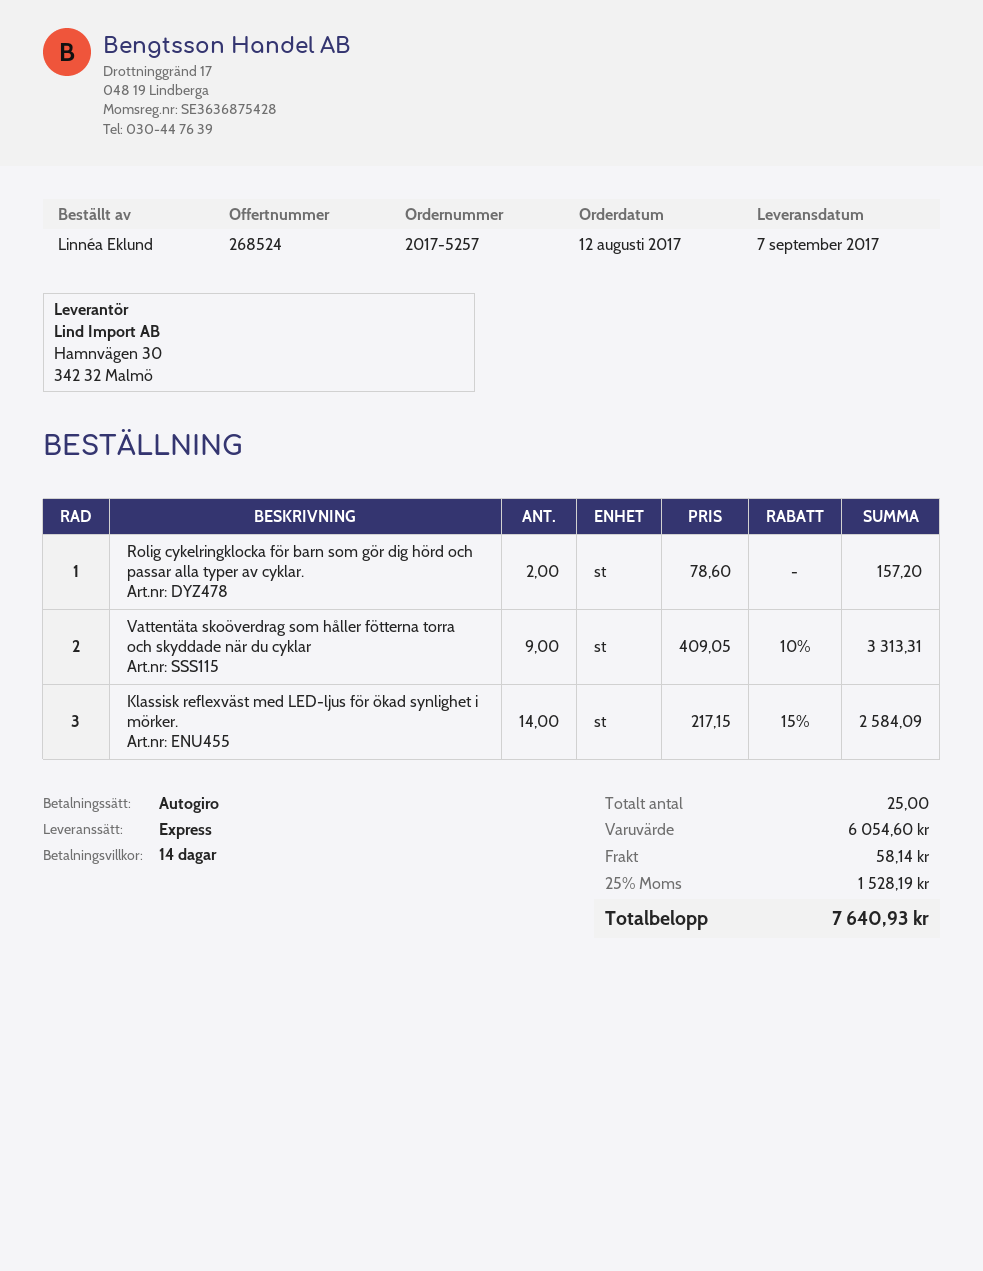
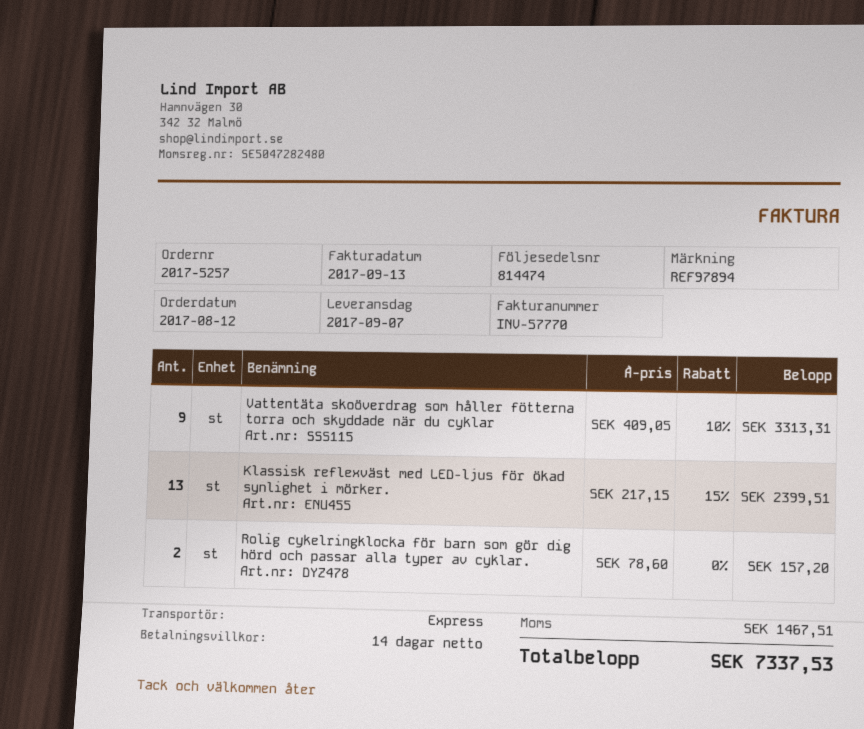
Klassisk reflexväst med LED-ljus för ökad synlighet i mörker.: 14 x 217.15 - 15% = 2584.09 -> 13 x 217.15 - 15% = 2399.51
shipping: 58.14 -> none
tax: 1528.19 -> 1467.51
total: 7640.93 -> 7337.53

